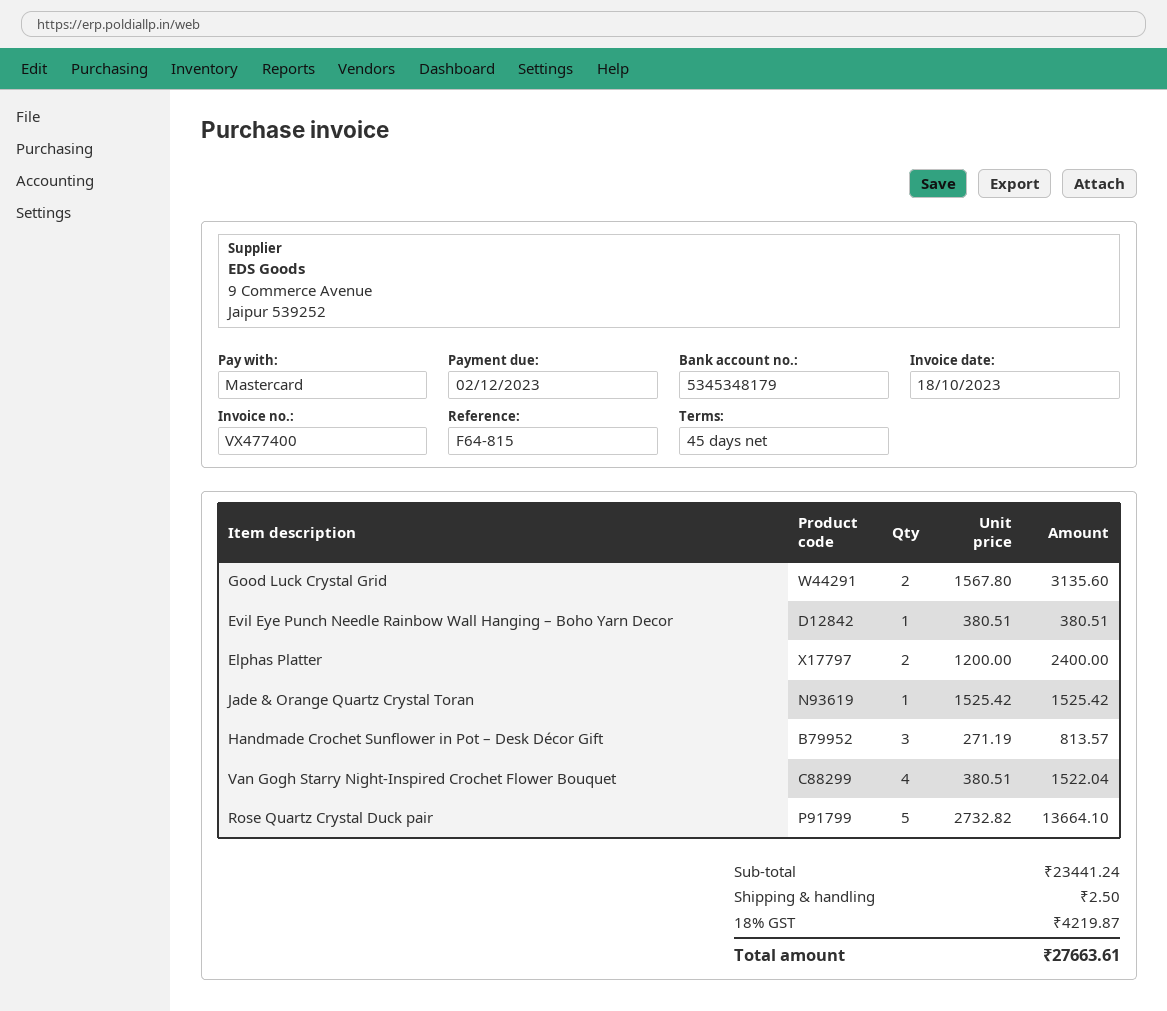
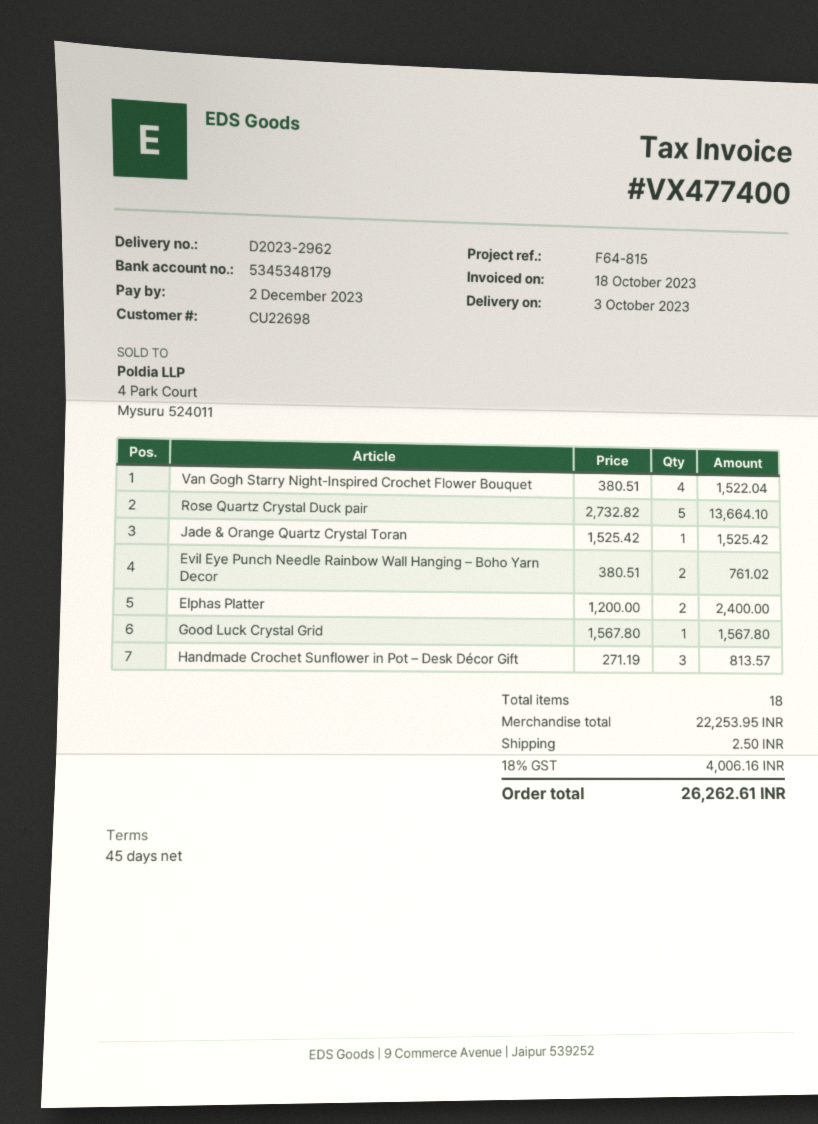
Good Luck Crystal Grid: 2 x 1567.80 = 3135.60 -> 1 x 1567.80 = 1567.80
Evil Eye Punch Needle Rainbow Wall Hanging – Boho Yarn Decor: 1 x 380.51 = 380.51 -> 2 x 380.51 = 761.02
subtotal: 23441.24 -> 22253.95
tax: 18% = 4219.87 -> 18% = 4006.16
total: 27663.61 -> 26262.61

